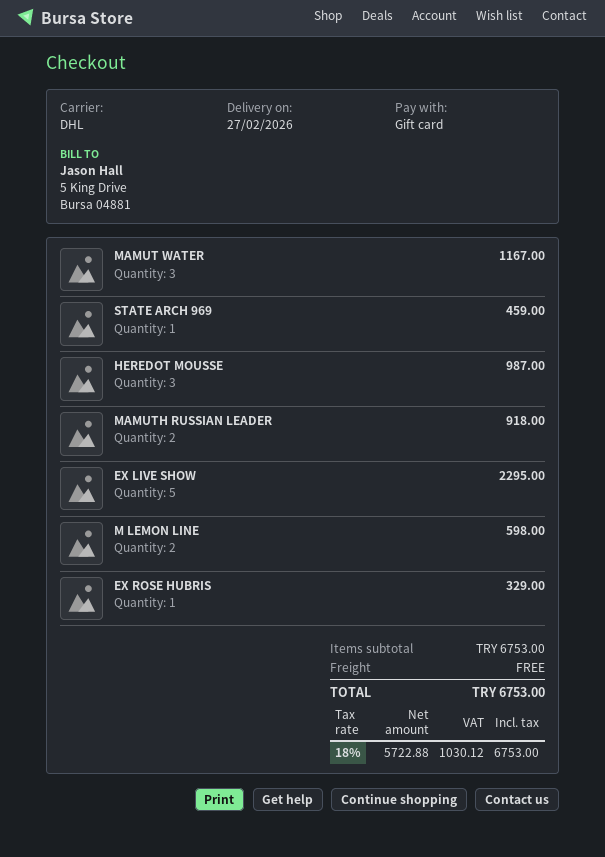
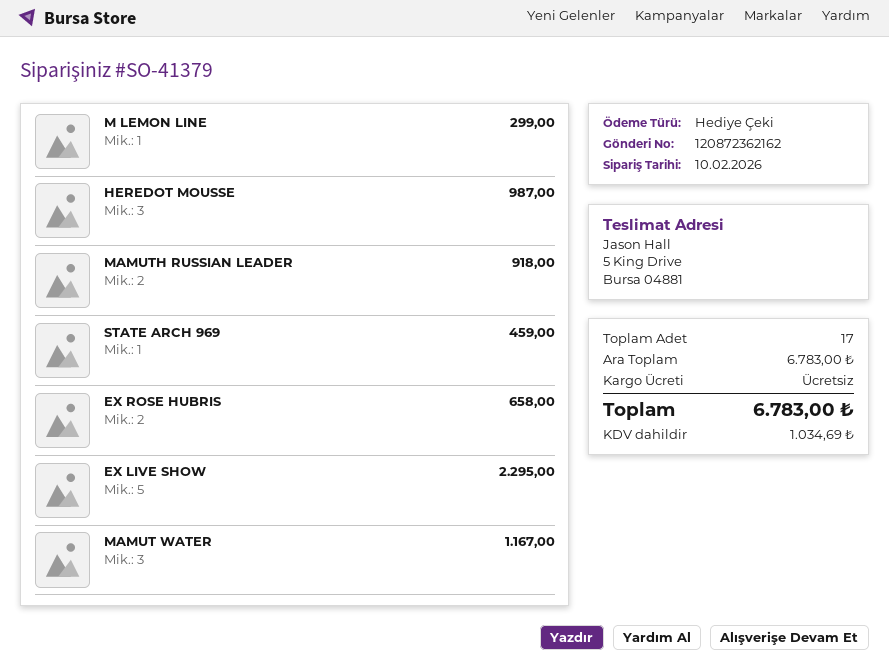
M LEMON LINE: 2 for 598.00 -> 1 for 299.00
EX ROSE HUBRIS: 1 for 329.00 -> 2 for 658.00
subtotal: 6753.00 -> 6783.00
tax: 1030.12 -> 1034.69
total: 6753.00 -> 6783.00

